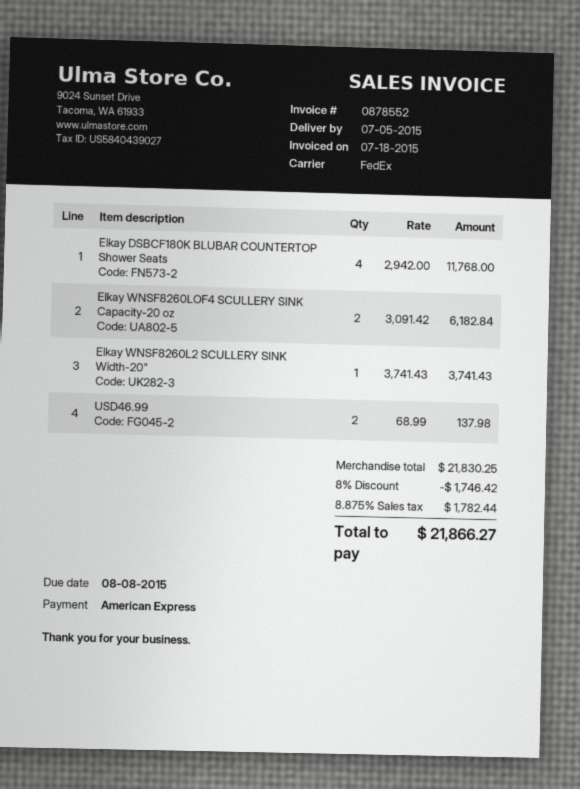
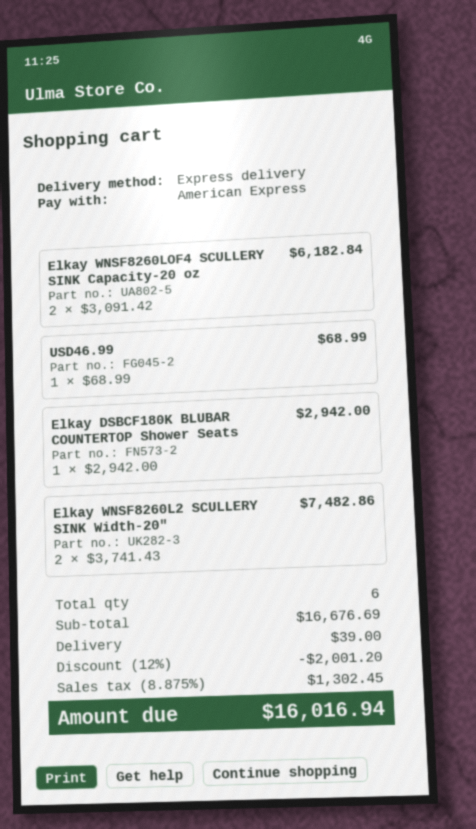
shipping method: FedEx -> express
Elkay DSBCF180K BLUBAR COUNTERTOP Shower Seats: 4 x 2942.00 = 11768.00 -> 1 x 2942.00 = 2942.00
Elkay WNSF8260L2 SCULLERY SINK Width-20": 1 x 3741.43 = 3741.43 -> 2 x 3741.43 = 7482.86
USD46.99: 2 x 68.99 = 137.98 -> 1 x 68.99 = 68.99
subtotal: 21830.25 -> 16676.69
discount: 8% = 1746.42 -> 12% = 2001.20
shipping: none -> 39.00
tax: 8.875% = 1782.44 -> 8.875% = 1302.45
total: 21866.27 -> 16016.94

